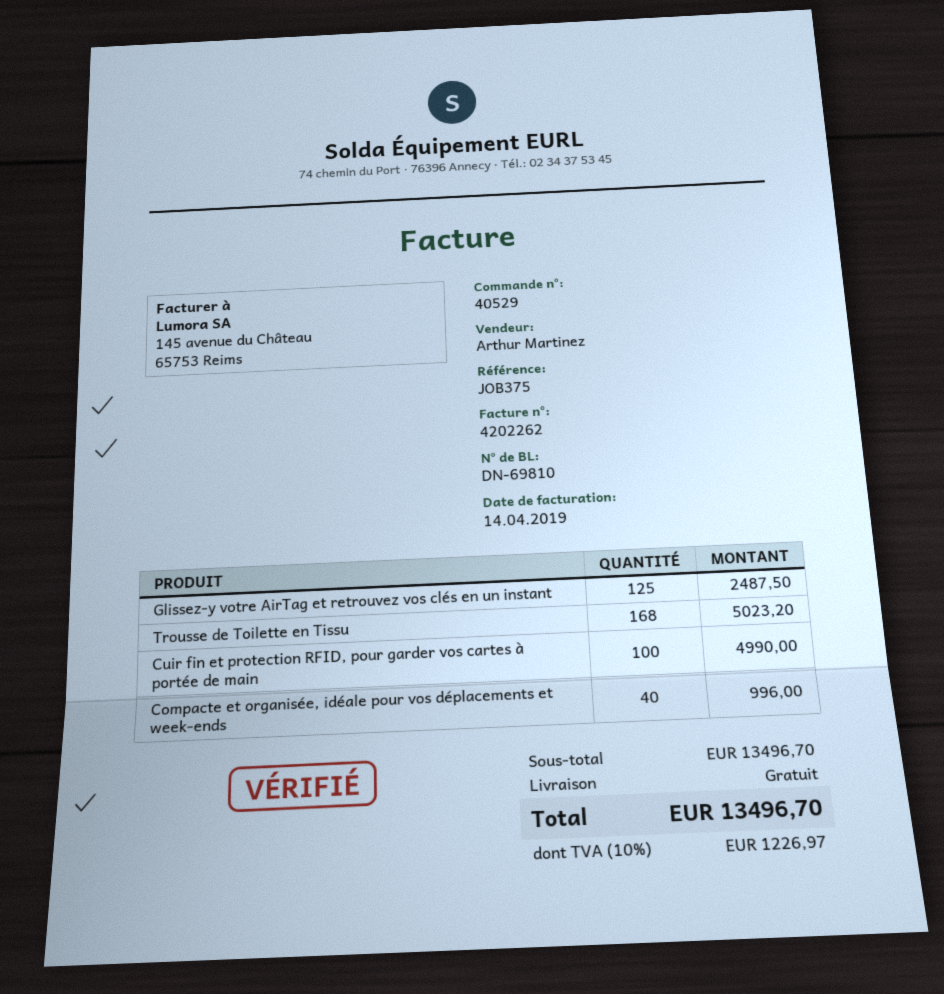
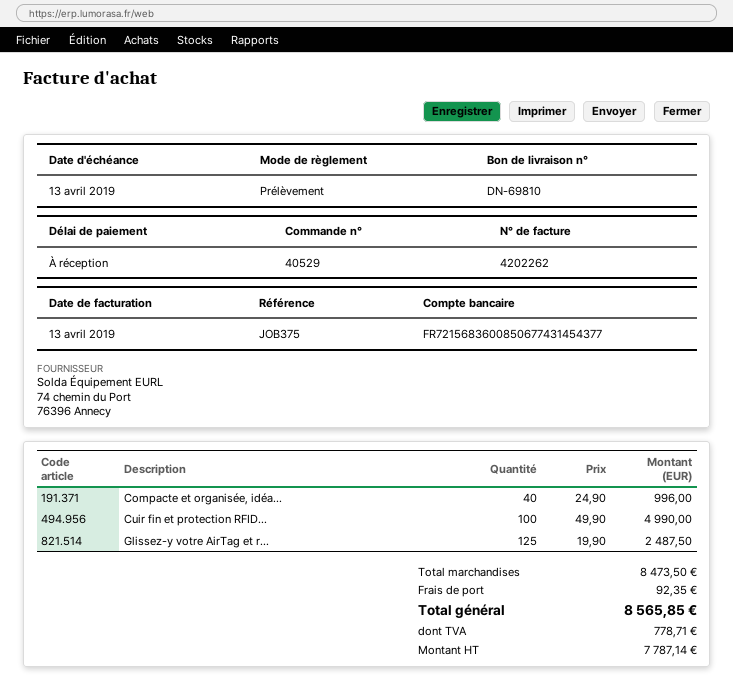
invoice date: 2019-04-14 -> 2019-04-13
Trousse de Toilette en Tissu: 168 for 5023.20 -> none
subtotal: 13496.70 -> 8473.50
shipping: 0.00 -> 92.35
tax: 1226.97 -> 778.71
total: 13496.70 -> 8565.85

